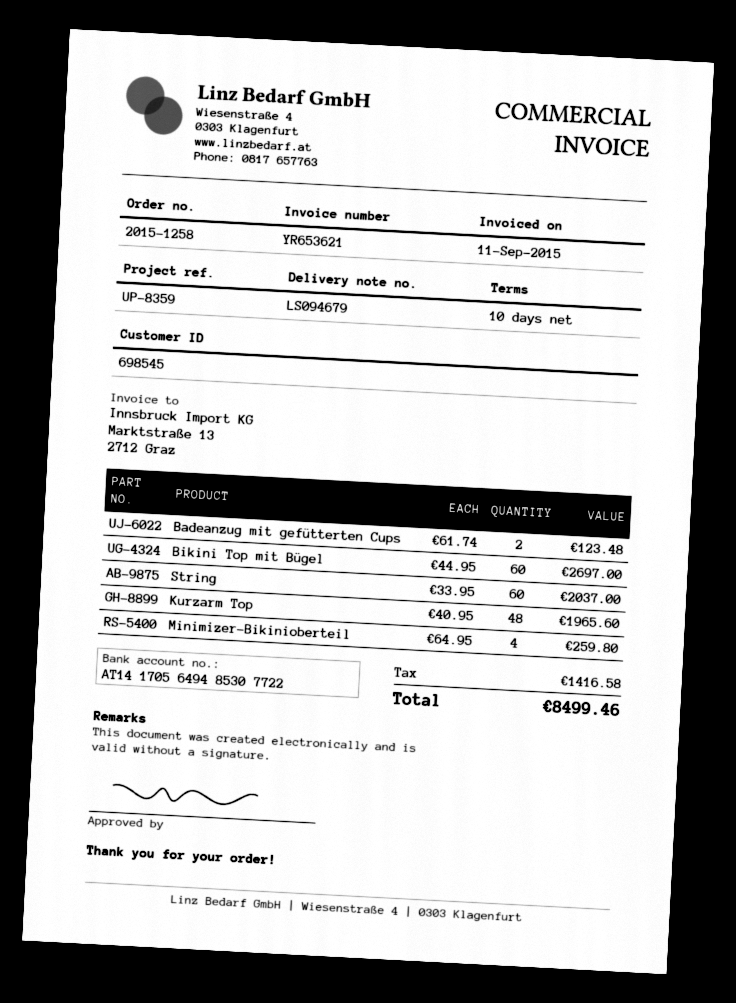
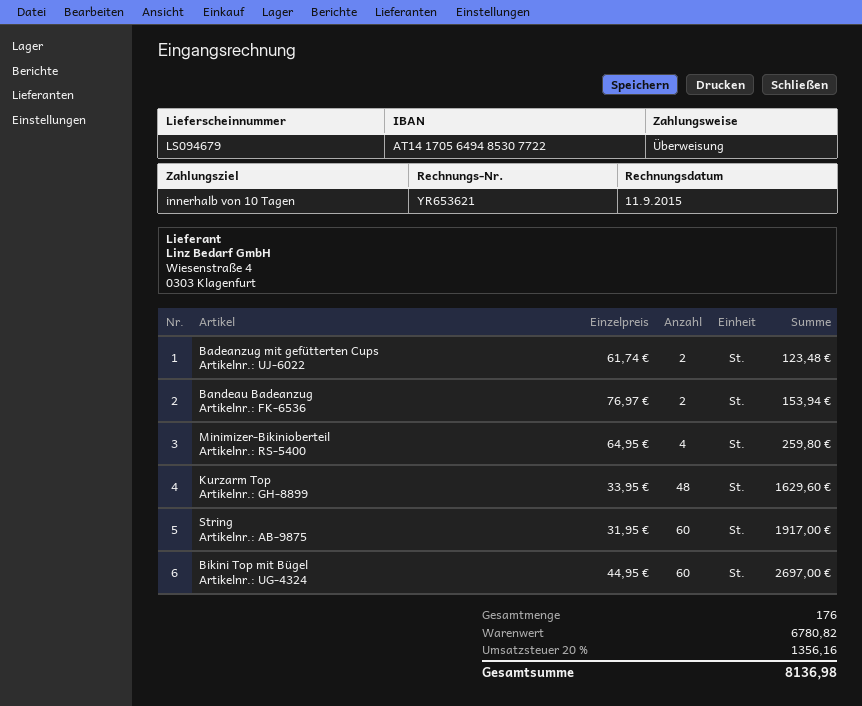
String: 60 x 33.95 = 2037.00 -> 60 x 31.95 = 1917.00
Kurzarm Top: 48 x 40.95 = 1965.60 -> 48 x 33.95 = 1629.60
Bandeau Badeanzug: none -> 2 x 76.97 = 153.94
tax: 1416.58 -> 1356.16
total: 8499.46 -> 8136.98

